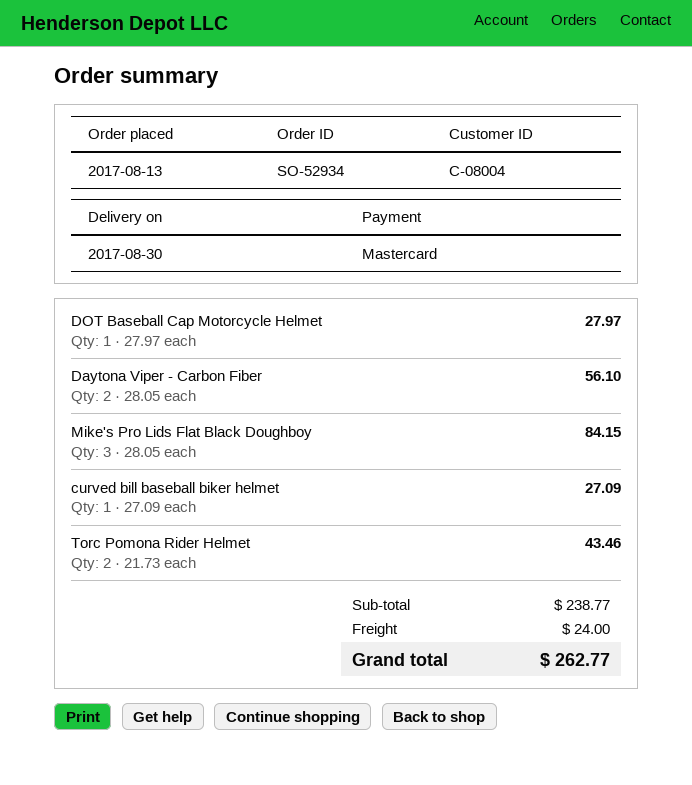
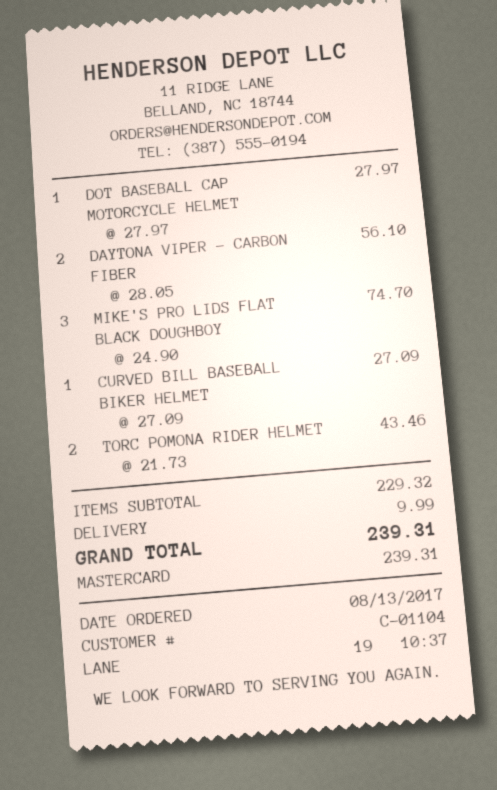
customer number: C-08004 -> C-01104
Mike's Pro Lids Flat Black Doughboy: 3 x 28.05 = 84.15 -> 3 x 24.90 = 74.70
subtotal: 238.77 -> 229.32
shipping: 24.00 -> 9.99
total: 262.77 -> 239.31

